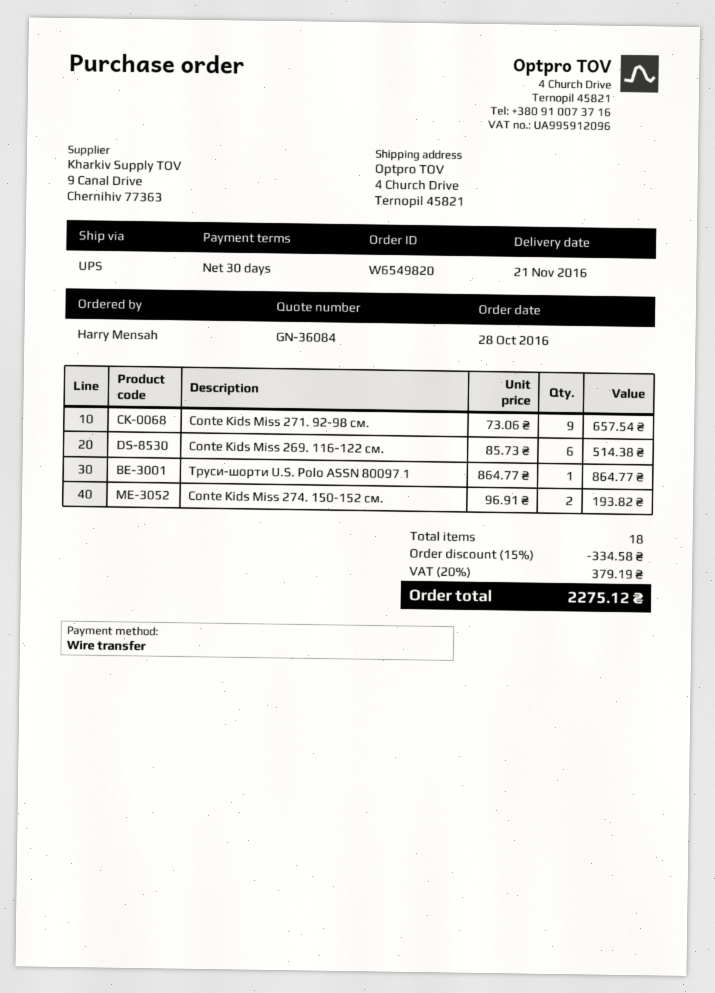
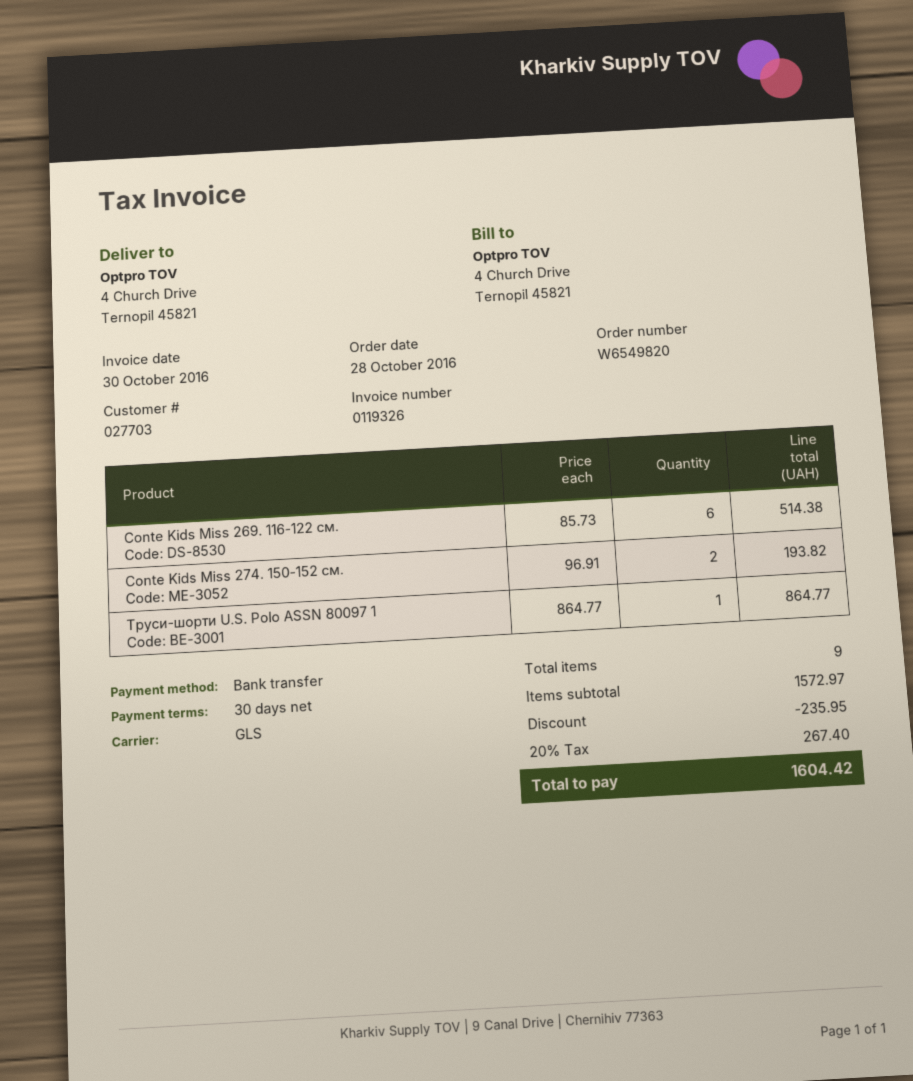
shipping method: UPS -> GLS
Conte Kids Miss 271. 92-98 см.: 9 x 73.06 = 657.54 -> none
total quantity: 18 -> 9
discount: 334.58 -> 235.95
tax: 20% = 379.19 -> 20% = 267.40
total: 2275.12 -> 1604.42

